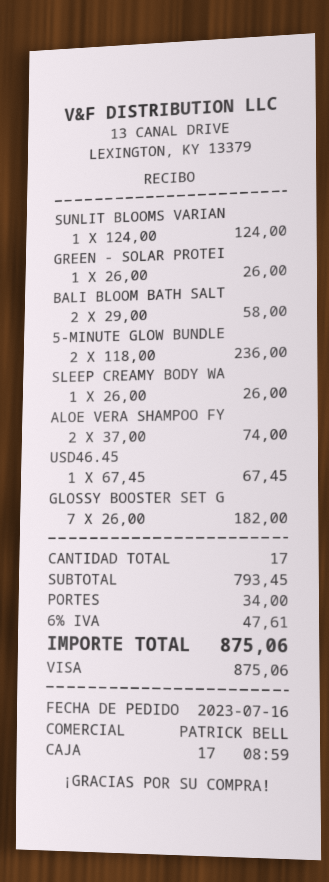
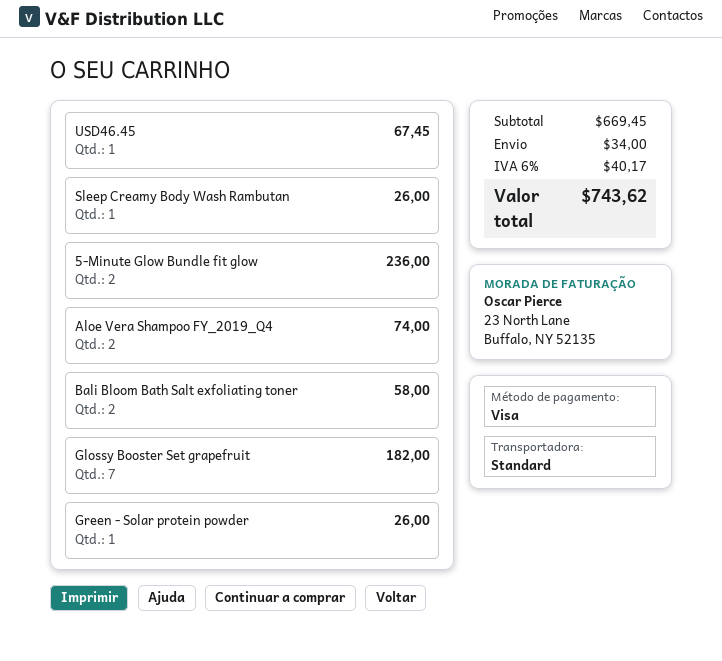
SUNLIT BLOOMS VARIAN: 1 for 124.00 -> none
subtotal: 793.45 -> 669.45
tax: 6% = 47.61 -> 6% = 40.17
total: 875.06 -> 743.62

